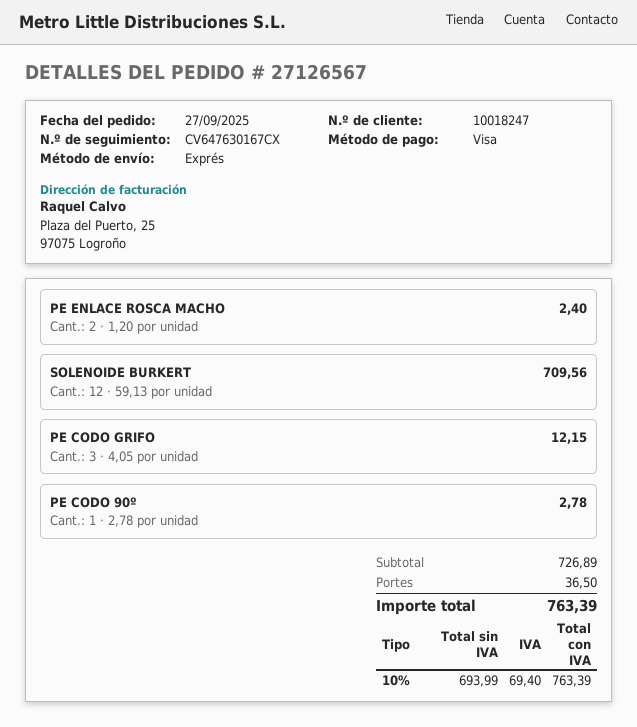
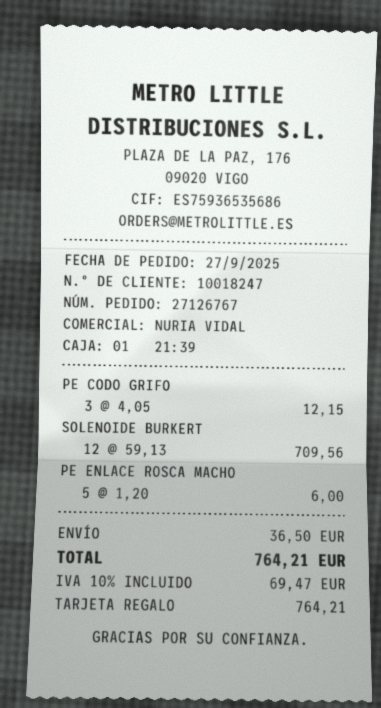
order number: 27126567 -> 27126767
payment method: Visa -> gift card
PE ENLACE ROSCA MACHO: 2 x 1.20 = 2.40 -> 5 x 1.20 = 6.00
PE CODO 90º: 1 x 2.78 = 2.78 -> none
tax: 10% = 69.40 -> 10% = 69.47
total: 763.39 -> 764.21

